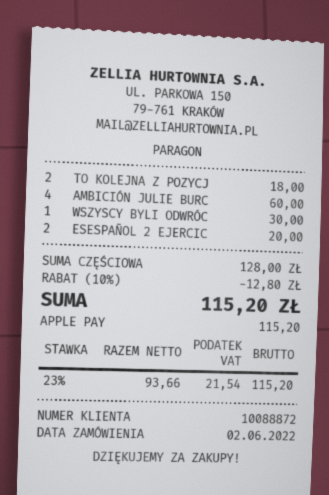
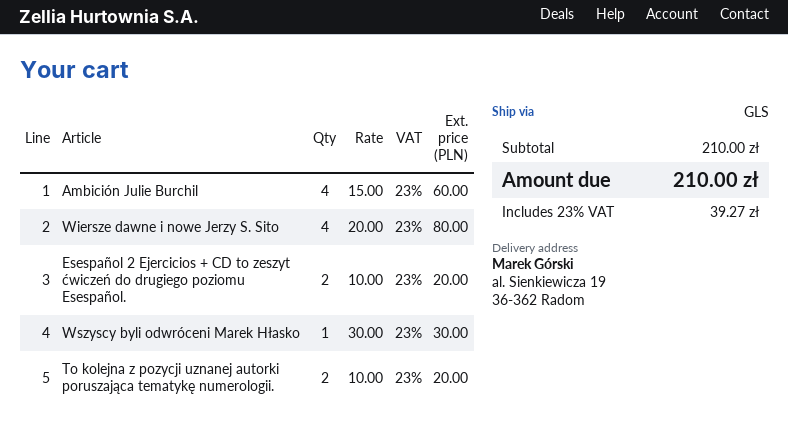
TO KOLEJNA Z POZYCJ: 2 for 18.00 -> 2 for 20.00
Wiersze dawne i nowe Jerzy S. Sito: none -> 4 for 80.00
subtotal: 128.00 -> 210.00
discount: 10% = 12.80 -> none
tax: 23% = 21.54 -> 23% = 39.27
total: 115.20 -> 210.00

